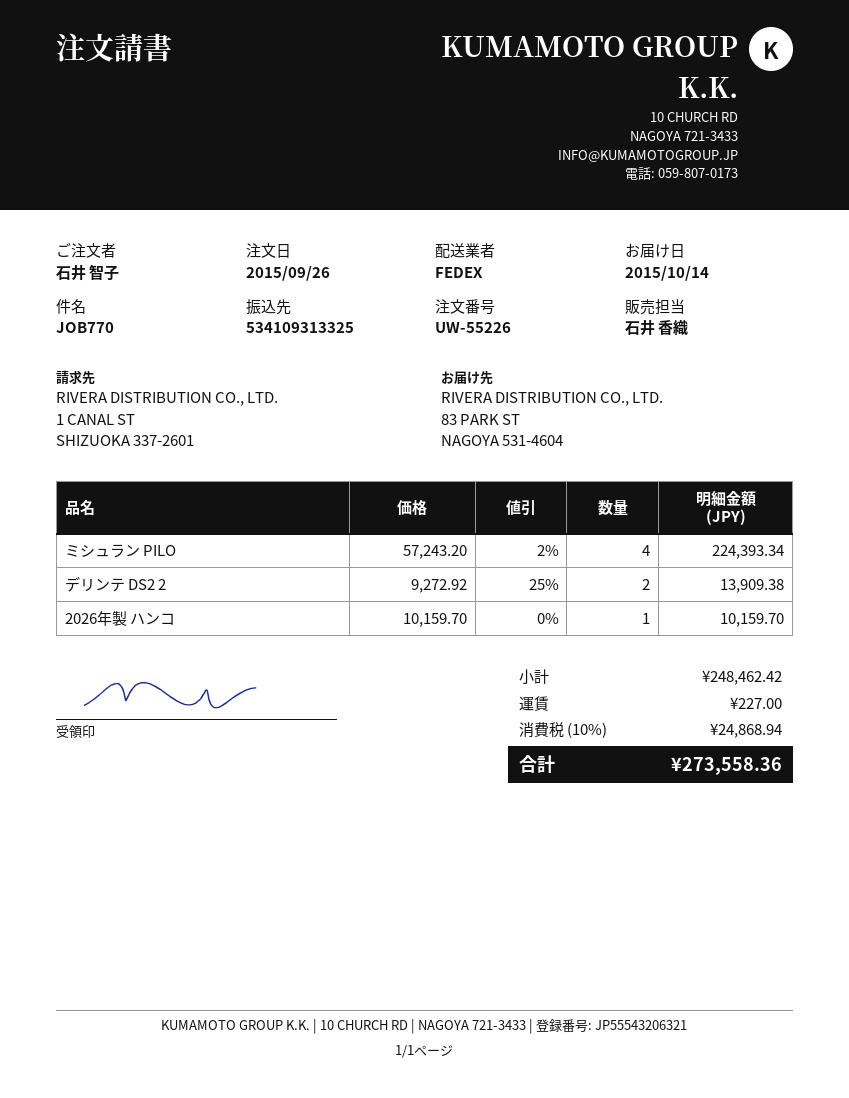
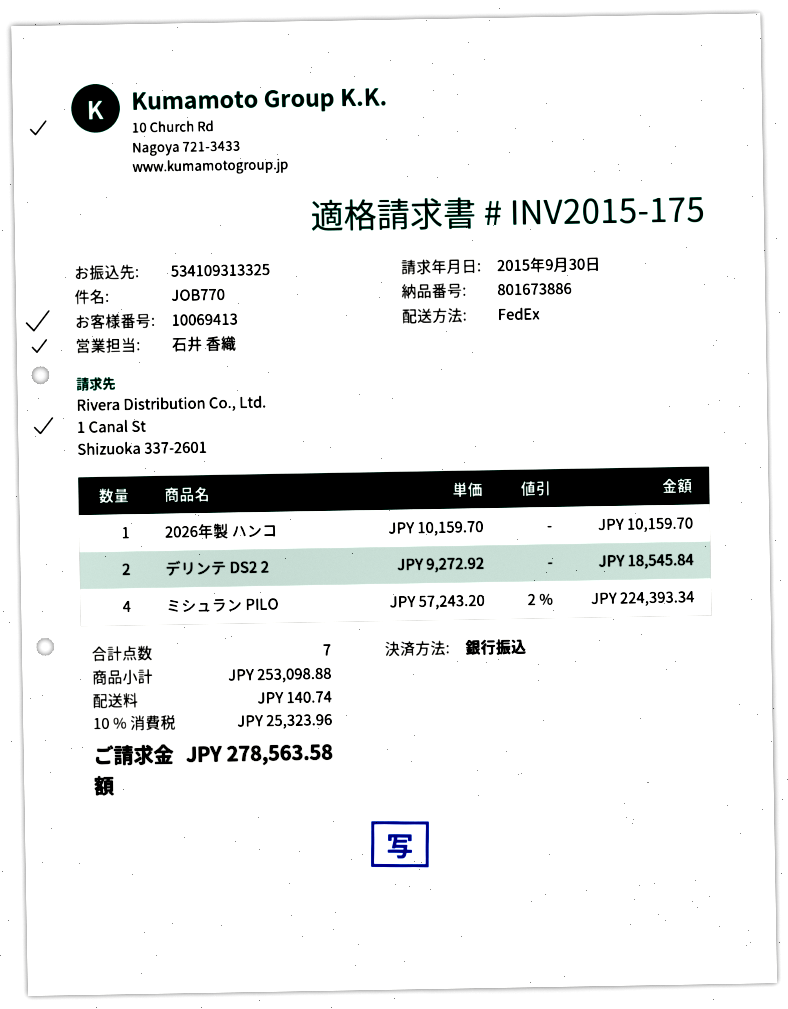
デリンテ DS2 2: 2 x 9272.92 - 25% = 13909.38 -> 2 x 9272.92 = 18545.84
subtotal: 248462.42 -> 253098.88
shipping: 227.00 -> 140.74
tax: 10% = 24868.94 -> 10% = 25323.96
total: 273558.36 -> 278563.58

